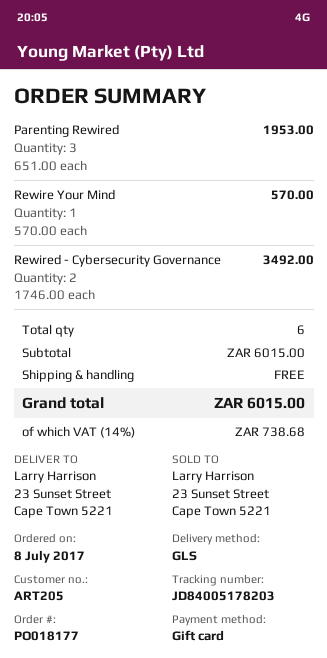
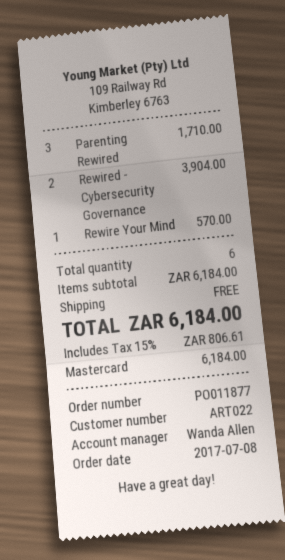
order number: PO018177 -> PO011877
customer number: ART205 -> ART022
payment method: gift card -> Mastercard
Parenting Rewired: 3 for 1953.00 -> 3 for 1710.00
Rewired - Cybersecurity Governance: 2 for 3492.00 -> 2 for 3904.00
subtotal: 6015.00 -> 6184.00
tax: 14% = 738.68 -> 15% = 806.61
total: 6015.00 -> 6184.00

